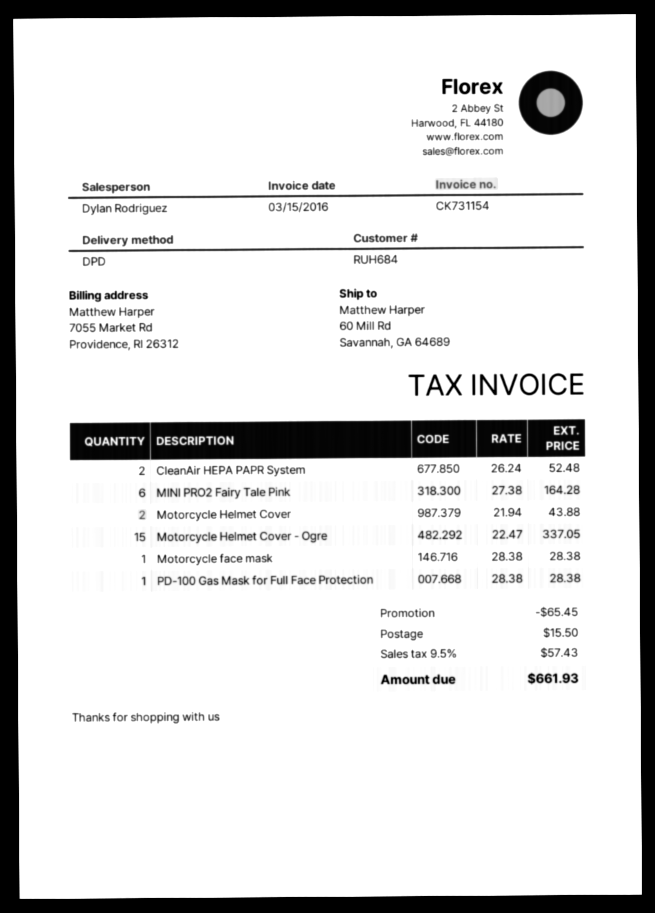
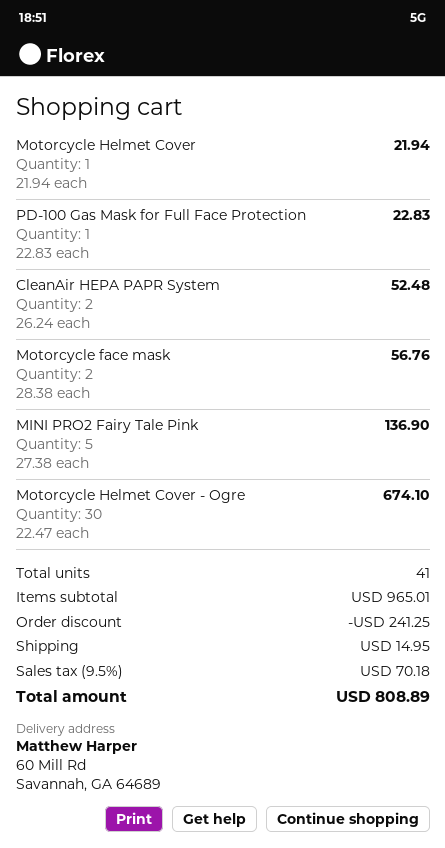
MINI PRO2 Fairy Tale Pink: 6 x 27.38 = 164.28 -> 5 x 27.38 = 136.90
Motorcycle Helmet Cover: 2 x 21.94 = 43.88 -> 1 x 21.94 = 21.94
Motorcycle Helmet Cover - Ogre: 15 x 22.47 = 337.05 -> 30 x 22.47 = 674.10
Motorcycle face mask: 1 x 28.38 = 28.38 -> 2 x 28.38 = 56.76
PD-100 Gas Mask for Full Face Protection: 1 x 28.38 = 28.38 -> 1 x 22.83 = 22.83
discount: 65.45 -> 241.25
shipping: 15.50 -> 14.95
tax: 9.5% = 57.43 -> 9.5% = 70.18
total: 661.93 -> 808.89

